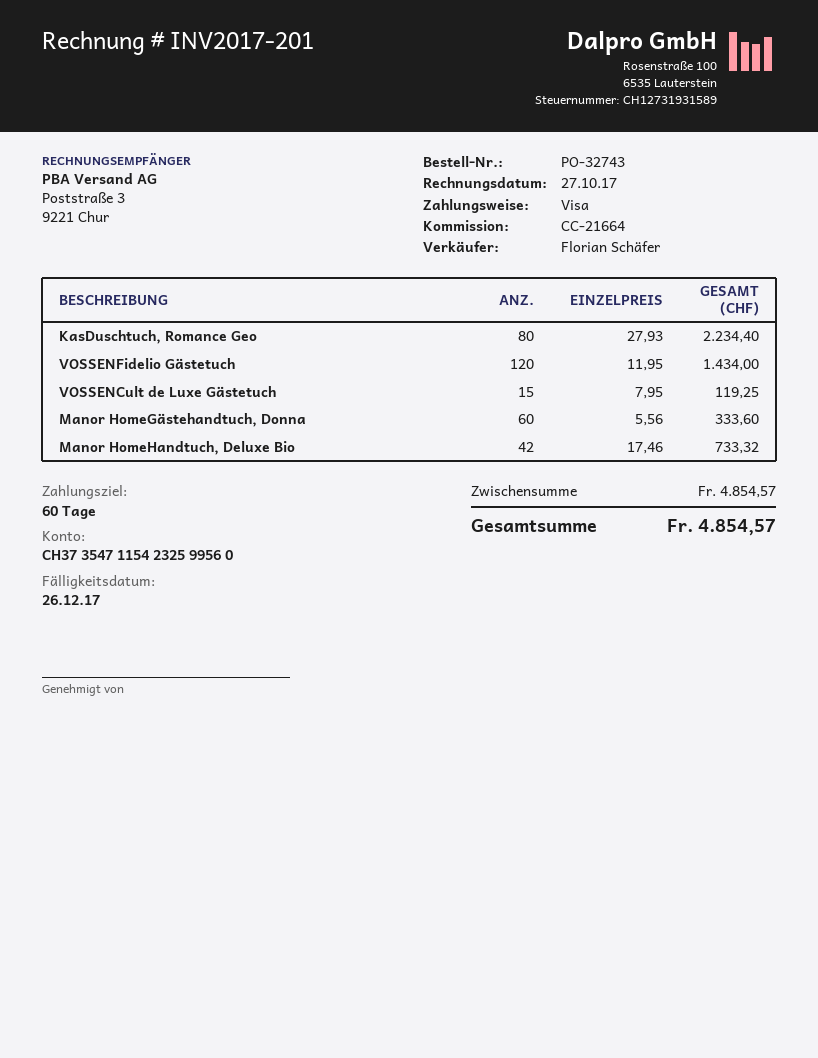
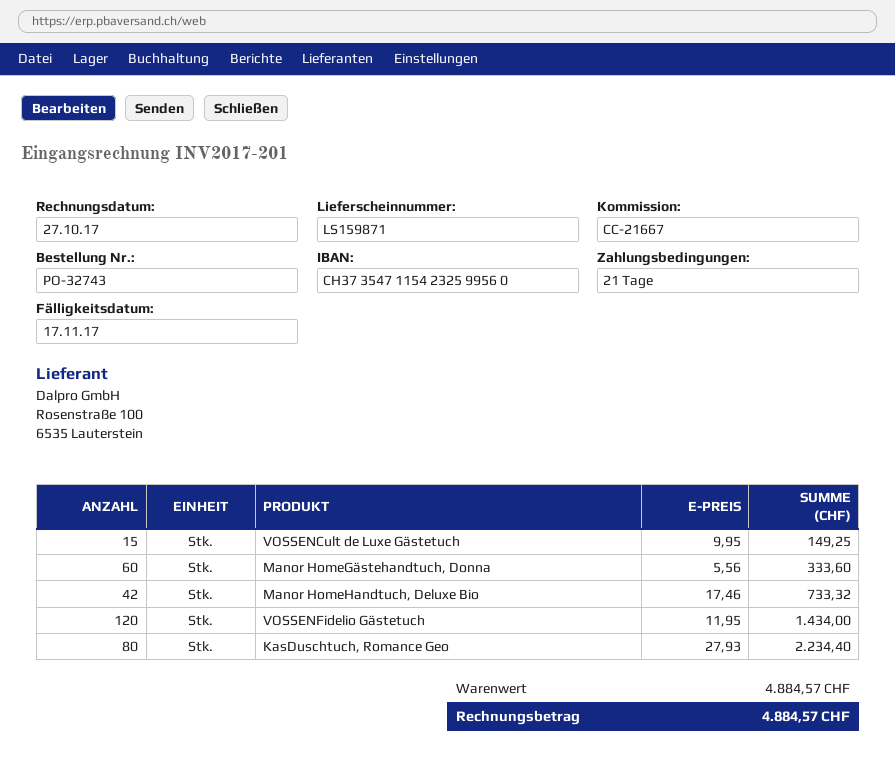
payment terms: 60 days -> 21 days
due date: 2017-12-26 -> 2017-11-17
reference: CC-21664 -> CC-21667
VOSSENCult de Luxe Gästetuch: 15 x 7.95 = 119.25 -> 15 x 9.95 = 149.25
subtotal: 4854.57 -> 4884.57
total: 4854.57 -> 4884.57

